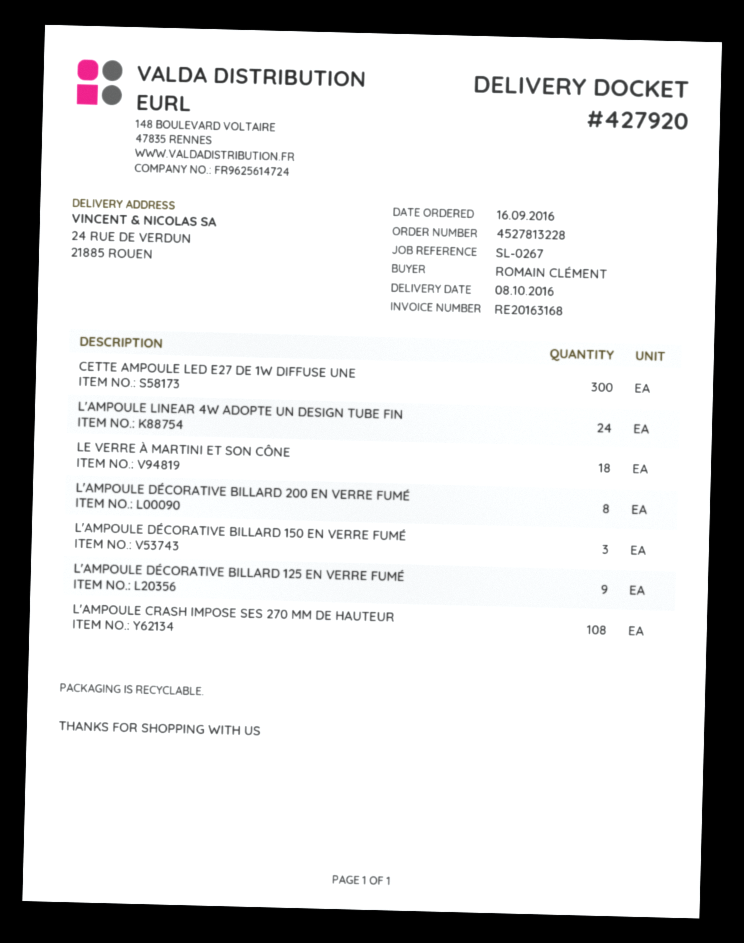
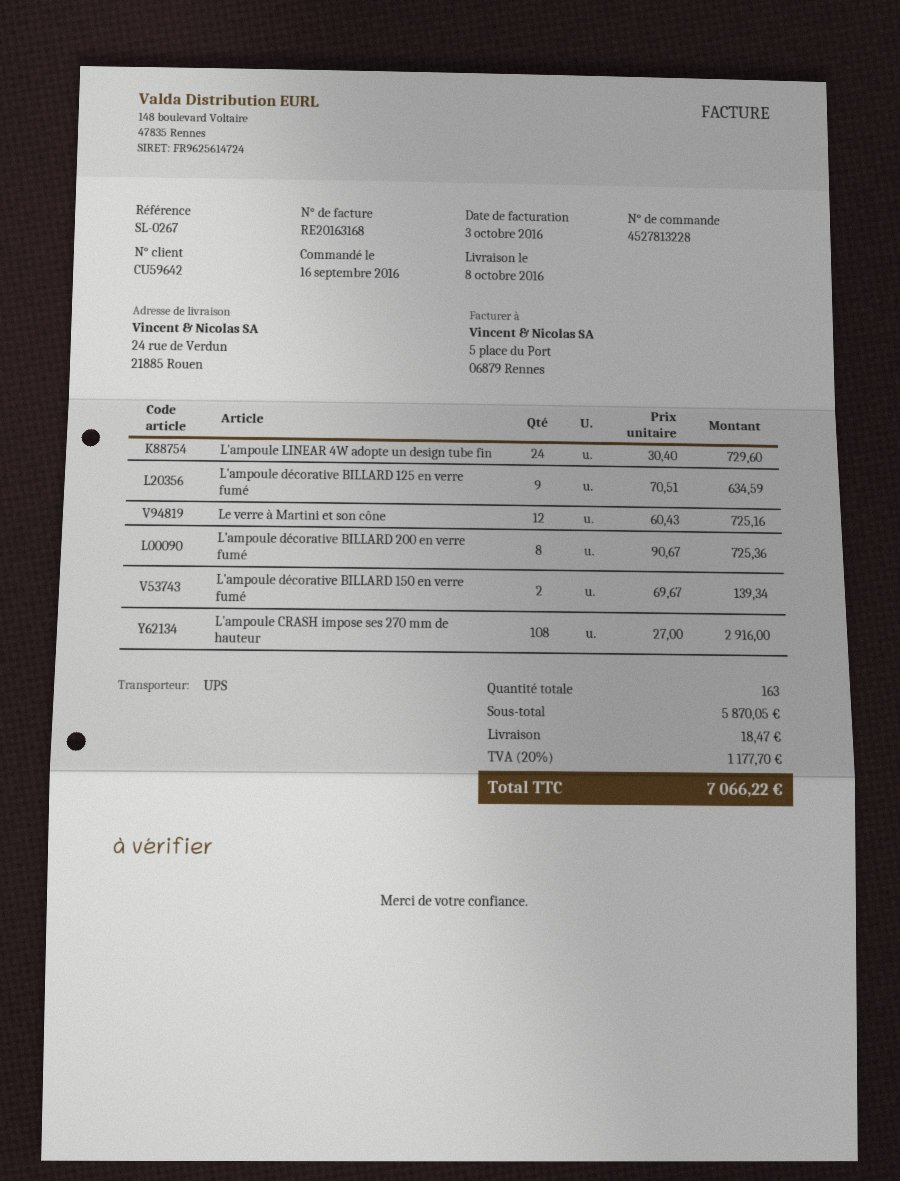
CETTE AMPOULE LED E27 DE 1W DIFFUSE UNE: 300 -> none
LE VERRE À MARTINI ET SON CÔNE: 18 -> 12
L'AMPOULE DÉCORATIVE BILLARD 150 EN VERRE FUMÉ: 3 -> 2

